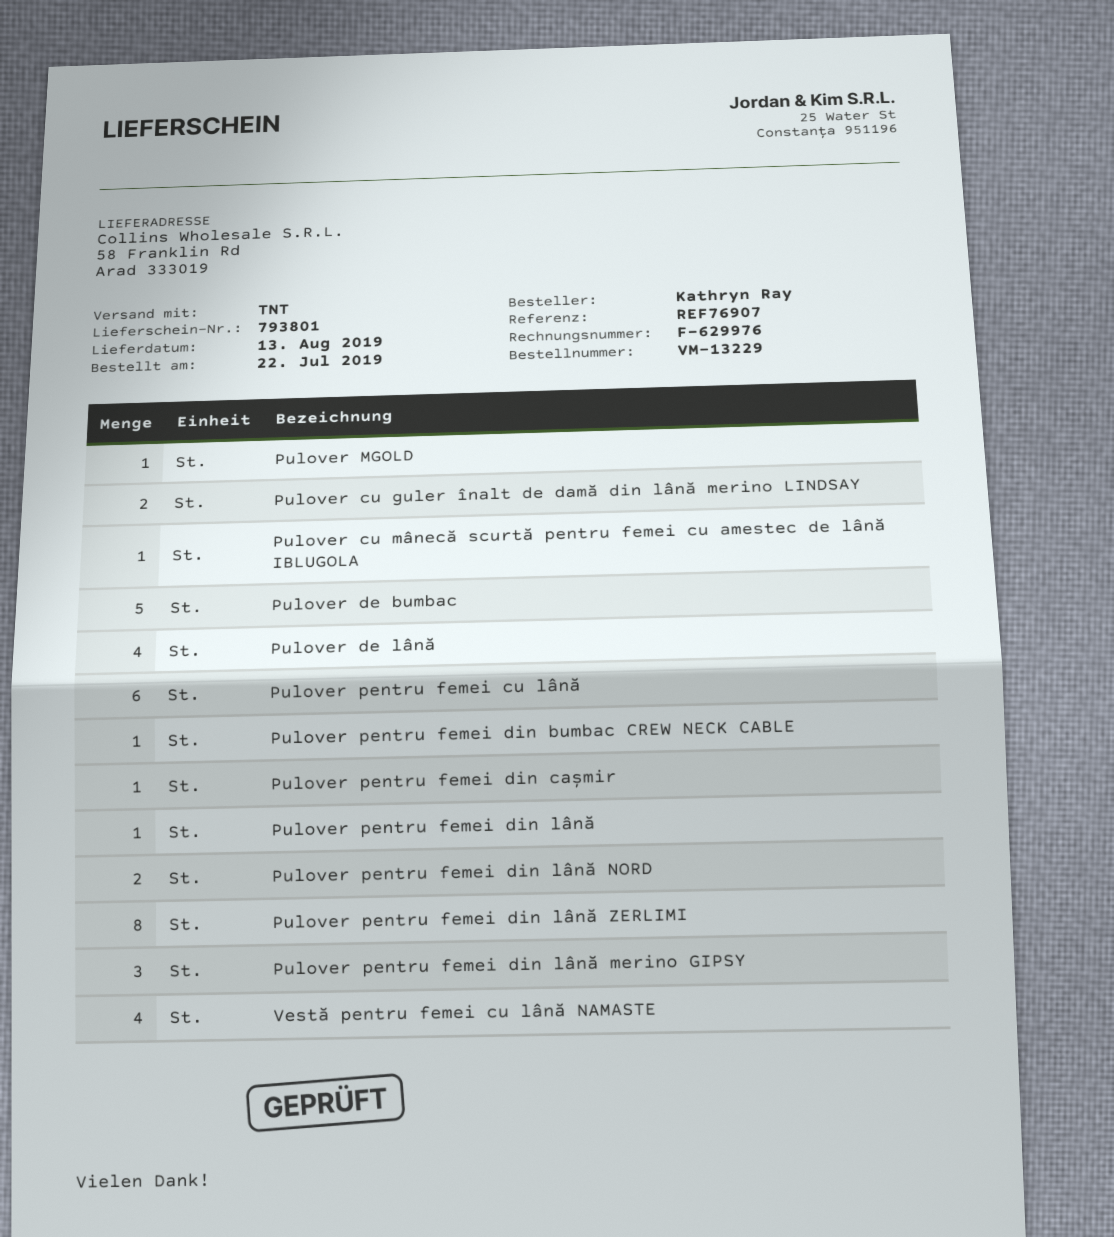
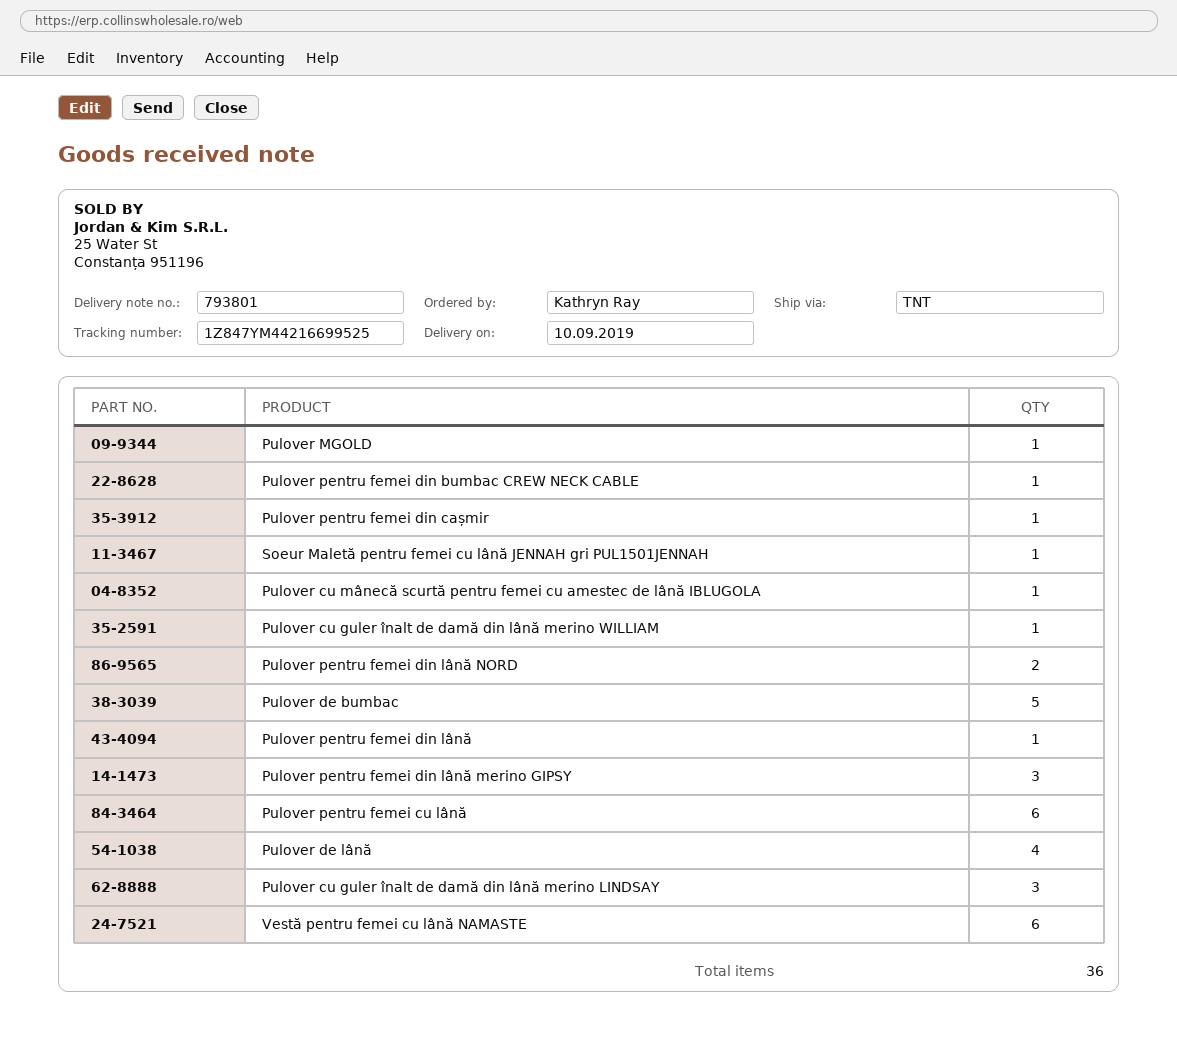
delivery date: 2019-08-13 -> 2019-09-10
Pulover cu guler înalt de damă din lână merino LINDSAY: 2 -> 3
Pulover pentru femei din lână ZERLIMI: 8 -> none
Vestă pentru femei cu lână NAMASTE: 4 -> 6
Soeur Maletă pentru femei cu lână JENNAH gri PUL1501JENNAH: none -> 1
Pulover cu guler înalt de damă din lână merino WILLIAM: none -> 1

